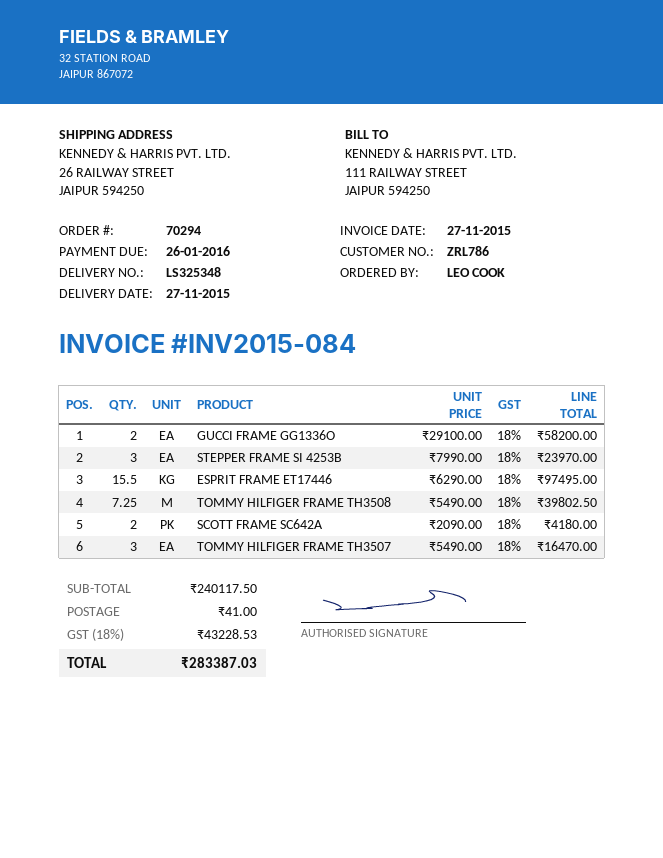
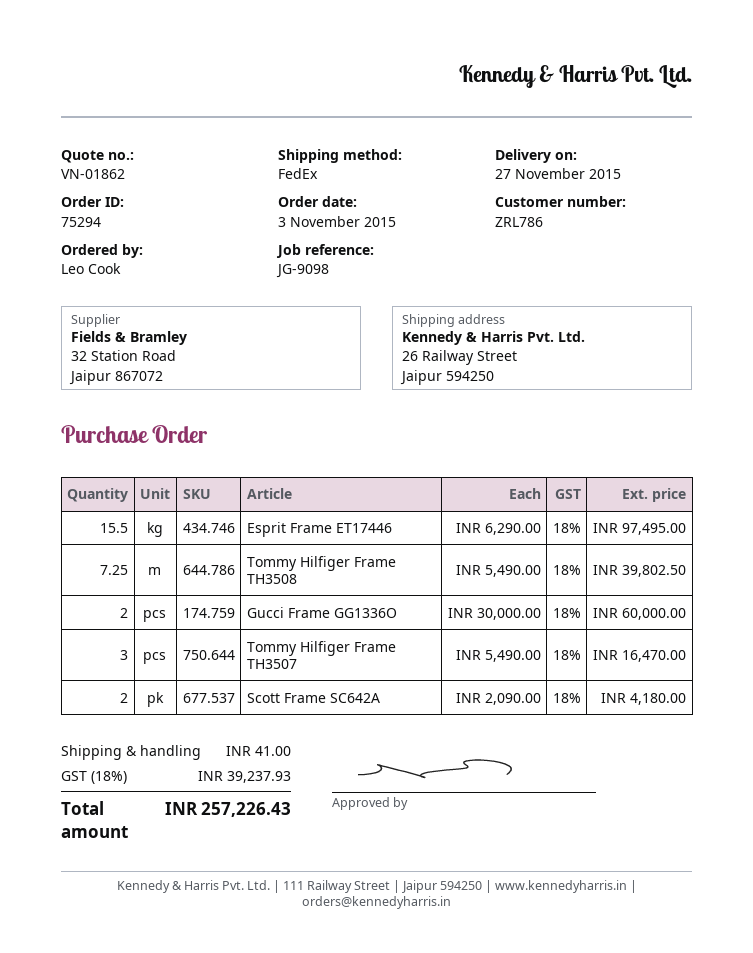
order number: 70294 -> 75294
GUCCI FRAME GG1336O: 2 x 29100.00 = 58200.00 -> 2 x 30000.00 = 60000.00
STEPPER FRAME SI 4253B: 3 x 7990.00 = 23970.00 -> none
tax: 18% = 43228.53 -> 18% = 39237.93
total: 283387.03 -> 257226.43

